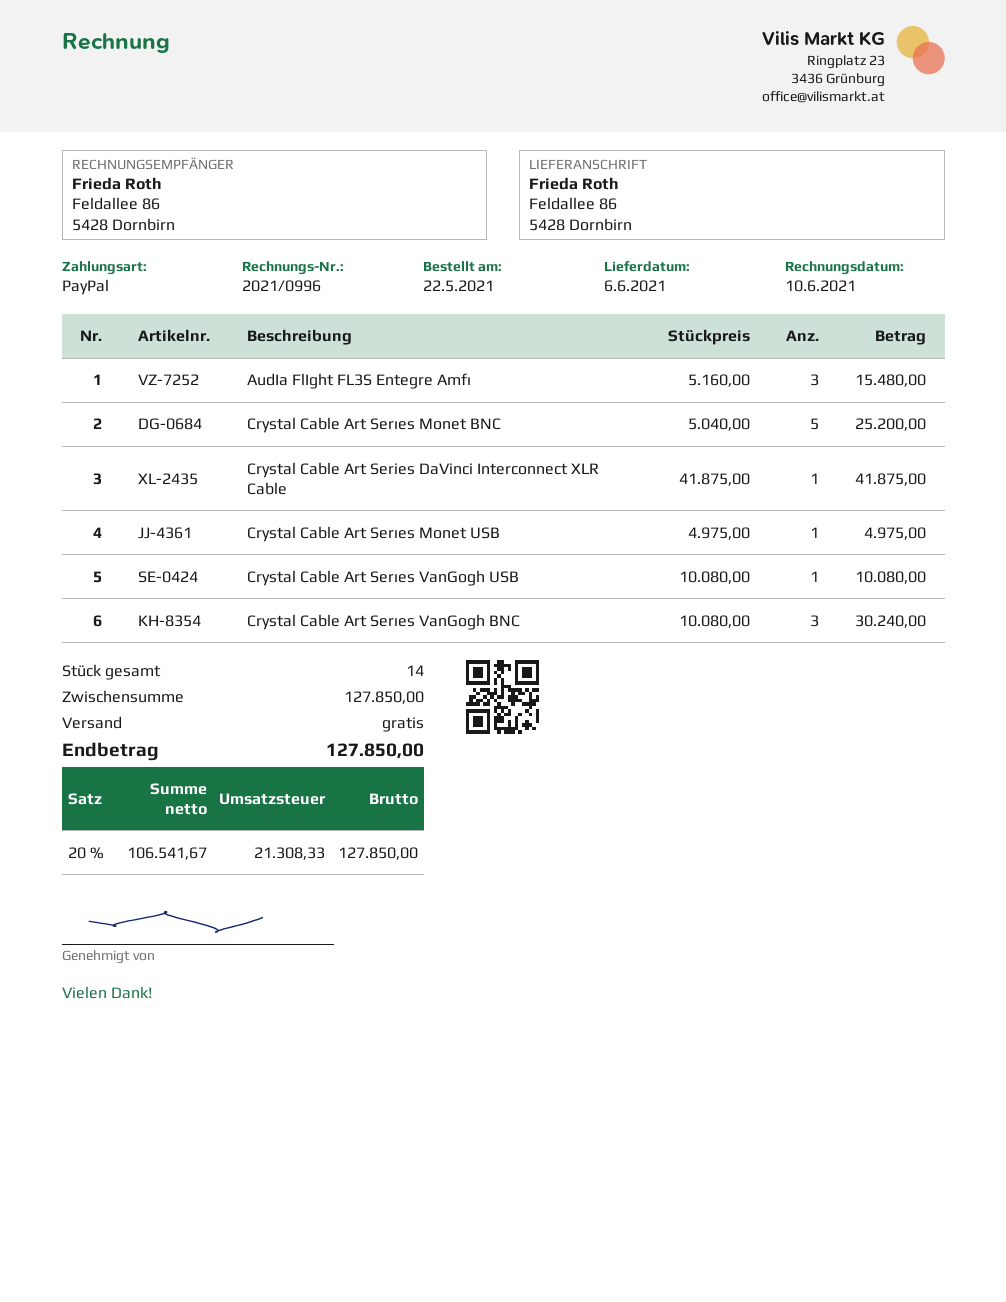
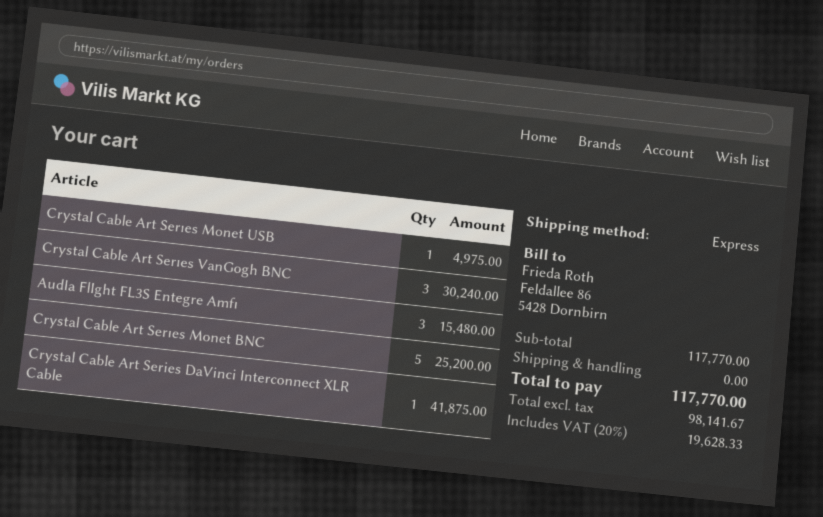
Crystal Cable Art Serıes VanGogh USB: 1 for 10080.00 -> none
subtotal: 127850.00 -> 117770.00
net: 106541.67 -> 98141.67
tax: 20% = 21308.33 -> 20% = 19628.33
total: 127850.00 -> 117770.00

